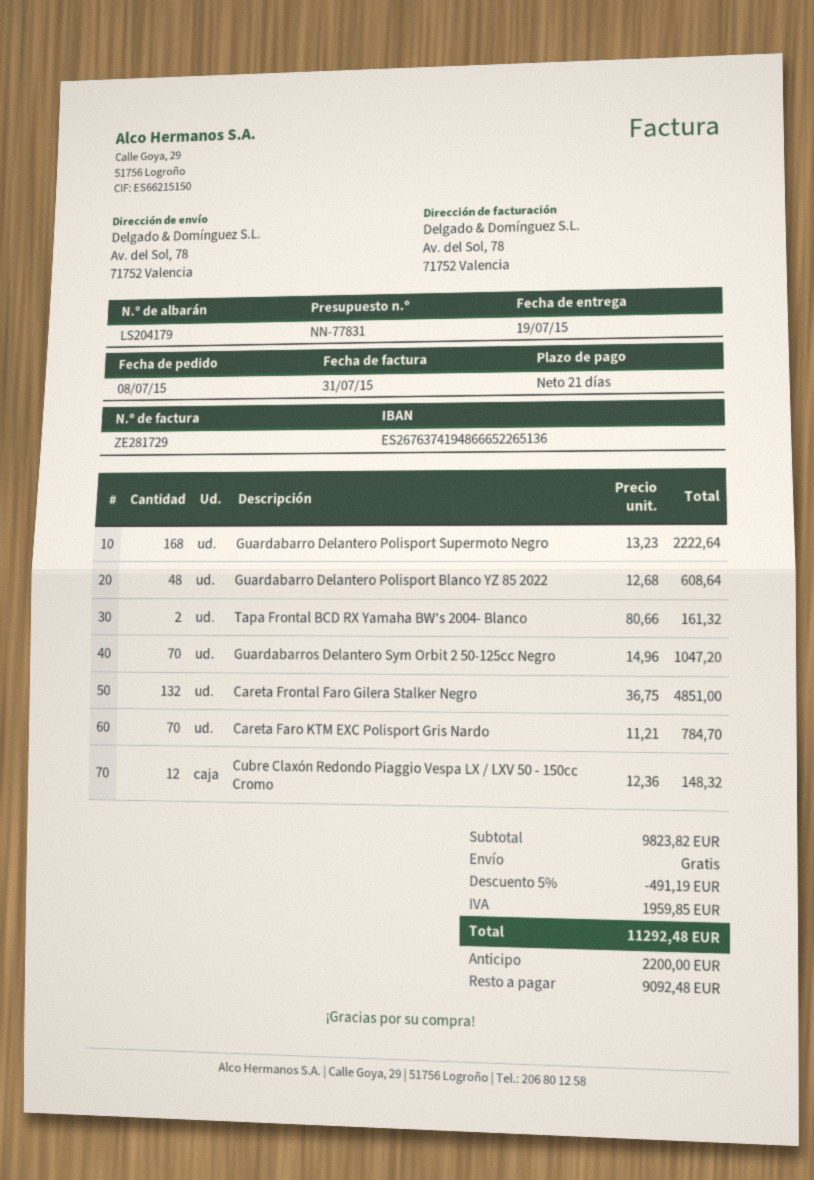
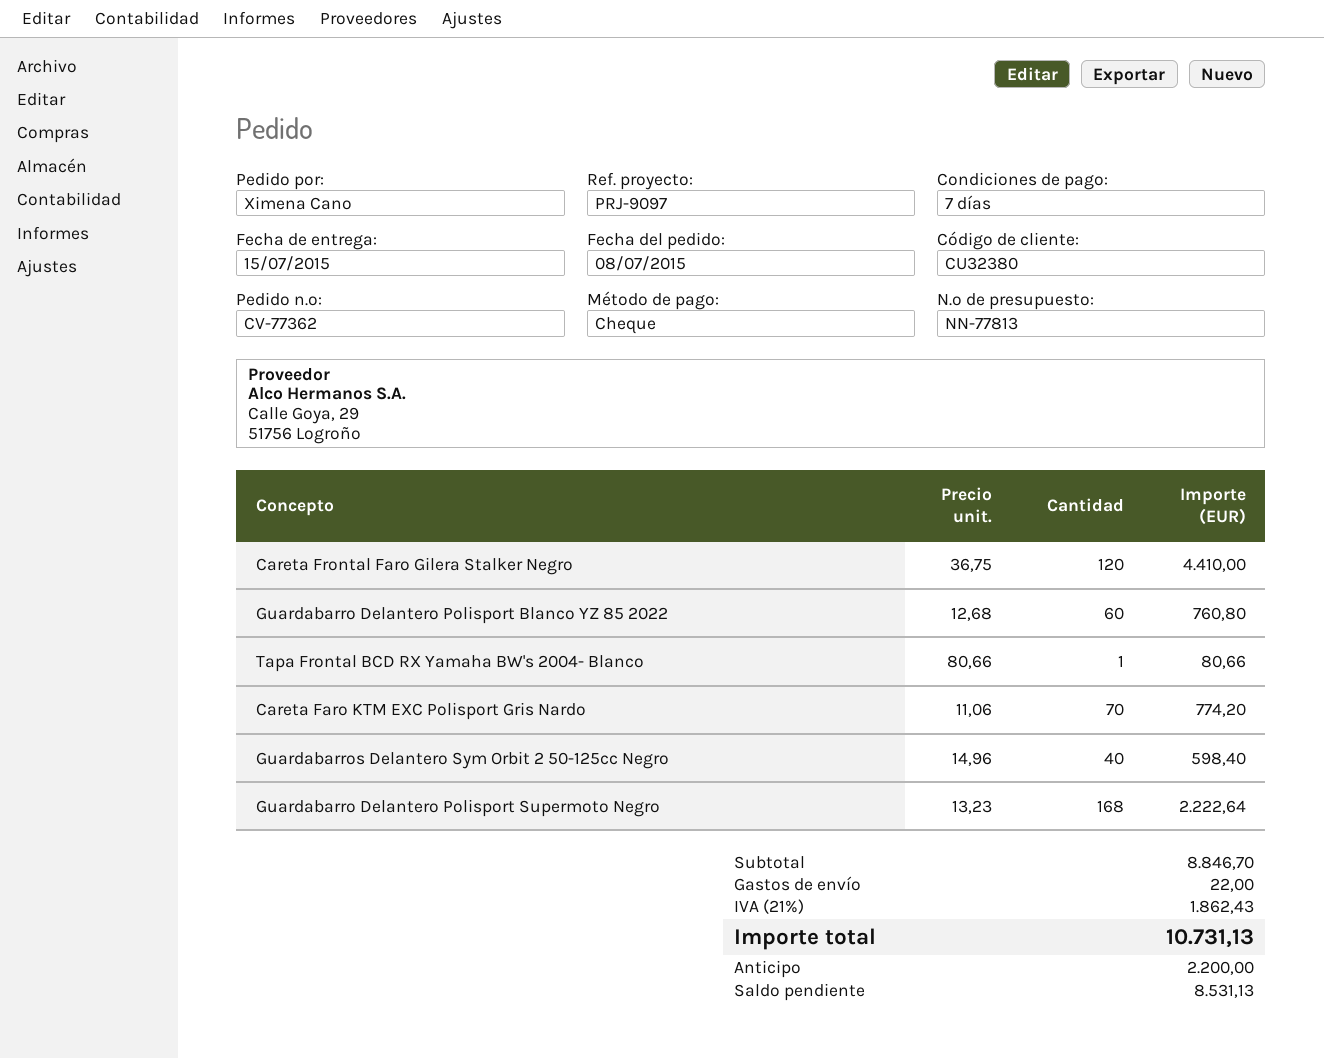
quote number: NN-77831 -> NN-77813
delivery date: 2015-07-19 -> 2015-07-15
payment terms: 21 days -> 7 days
Guardabarro Delantero Polisport Blanco YZ 85 2022: 48 x 12.68 = 608.64 -> 60 x 12.68 = 760.80
Tapa Frontal BCD RX Yamaha BW's 2004- Blanco: 2 x 80.66 = 161.32 -> 1 x 80.66 = 80.66
Guardabarros Delantero Sym Orbit 2 50-125cc Negro: 70 x 14.96 = 1047.20 -> 40 x 14.96 = 598.40
Careta Frontal Faro Gilera Stalker Negro: 132 x 36.75 = 4851.00 -> 120 x 36.75 = 4410.00
Careta Faro KTM EXC Polisport Gris Nardo: 70 x 11.21 = 784.70 -> 70 x 11.06 = 774.20
Cubre Claxón Redondo Piaggio Vespa LX / LXV 50 - 150cc Cromo: 12 x 12.36 = 148.32 -> none
subtotal: 9823.82 -> 8846.70
discount: 5% = 491.19 -> none
shipping: 0.00 -> 22.00
tax: 1959.85 -> 1862.43
total: 11292.48 -> 10731.13
balance: 9092.48 -> 8531.13

